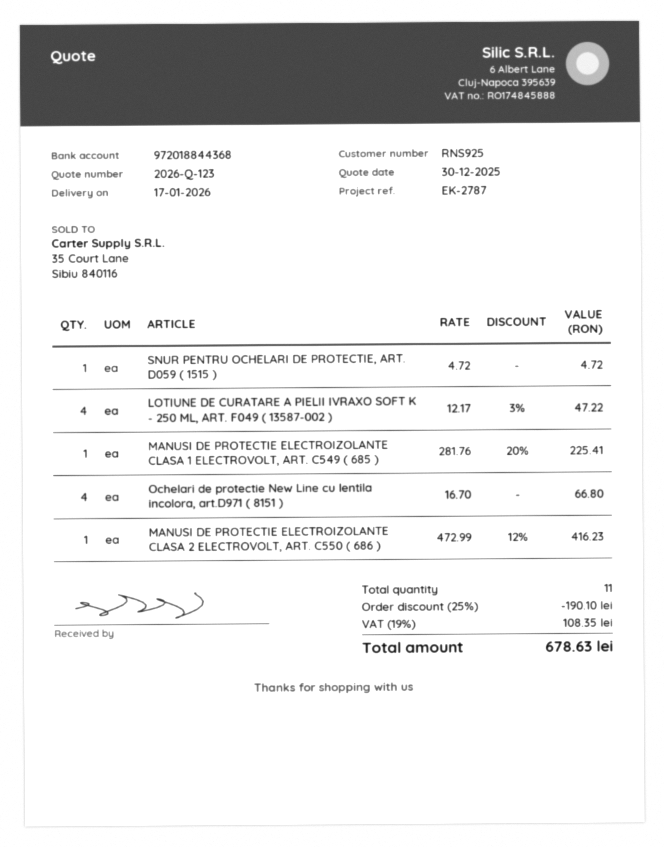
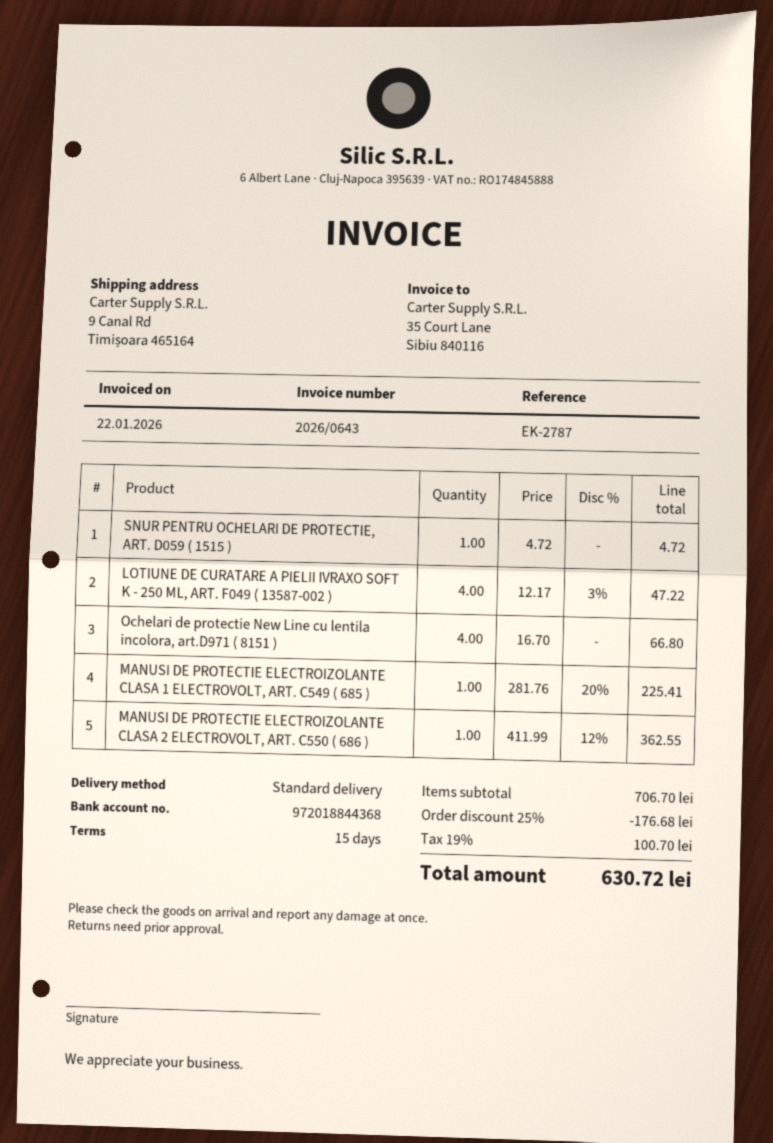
MANUSI DE PROTECTIE ELECTROIZOLANTE CLASA 2 ELECTROVOLT, ART. C550 ( 686 ): 1 x 472.99 - 12% = 416.23 -> 1 x 411.99 - 12% = 362.55
discount: 25% = 190.10 -> 25% = 176.68
tax: 19% = 108.35 -> 19% = 100.70
total: 678.63 -> 630.72

